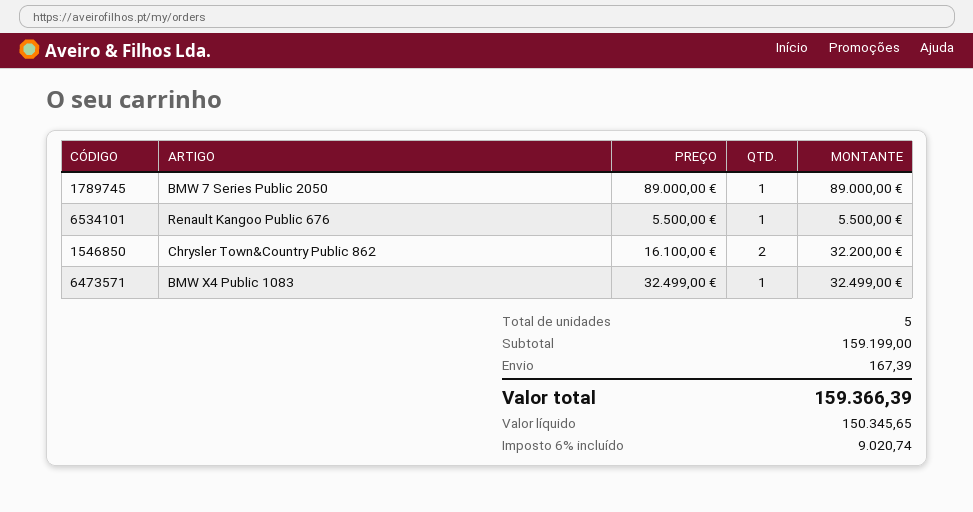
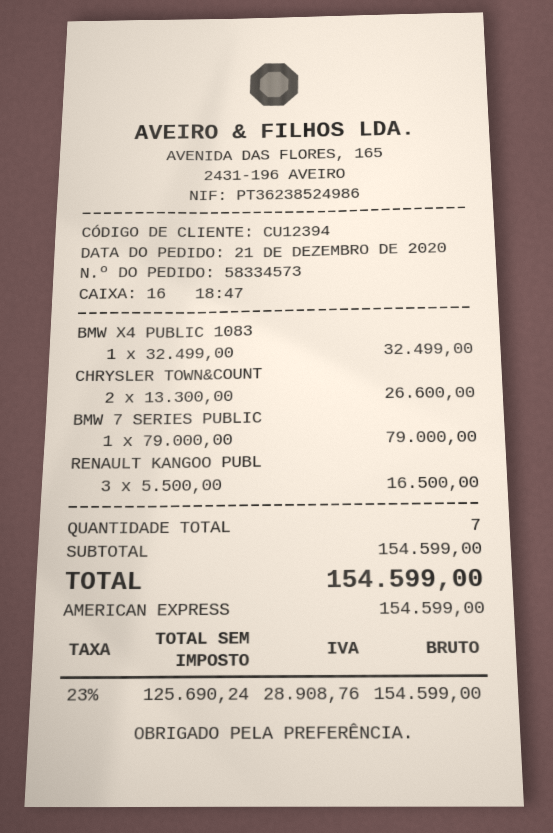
BMW 7 Series Public 2050: 1 x 89000.00 = 89000.00 -> 1 x 79000.00 = 79000.00
Renault Kangoo Public 676: 1 x 5500.00 = 5500.00 -> 3 x 5500.00 = 16500.00
Chrysler Town&Country Public 862: 2 x 16100.00 = 32200.00 -> 2 x 13300.00 = 26600.00
total quantity: 5 -> 7
subtotal: 159199.00 -> 154599.00
shipping: 167.39 -> none
net: 150345.65 -> 125690.24
tax: 6% = 9020.74 -> 23% = 28908.76
total: 159366.39 -> 154599.00

